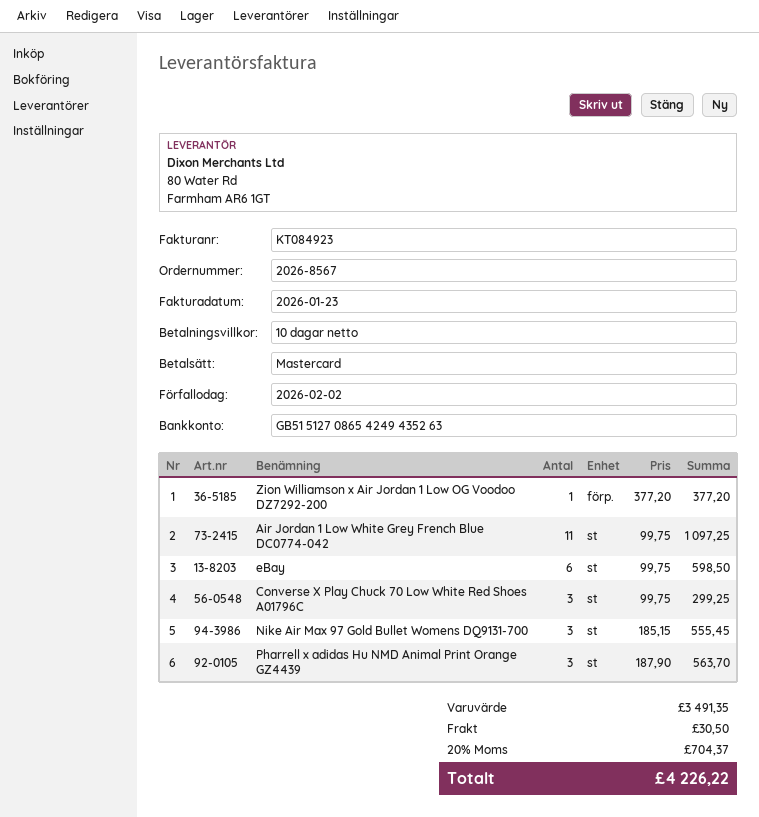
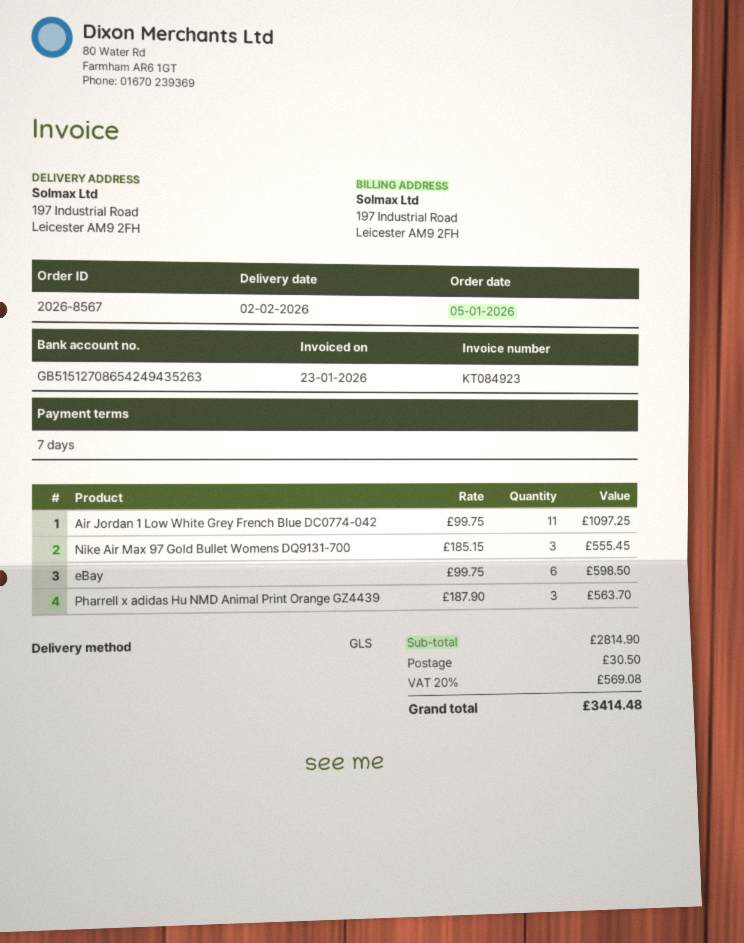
payment terms: 10 days -> 7 days
Zion Williamson x Air Jordan 1 Low OG Voodoo DZ7292-200: 1 x 377.20 = 377.20 -> none
Converse X Play Chuck 70 Low White Red Shoes A01796C: 3 x 99.75 = 299.25 -> none
subtotal: 3491.35 -> 2814.90
tax: 20% = 704.37 -> 20% = 569.08
total: 4226.22 -> 3414.48

